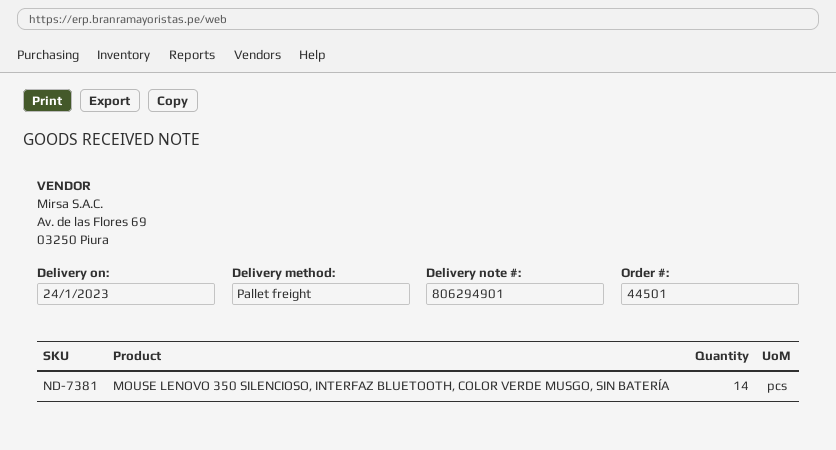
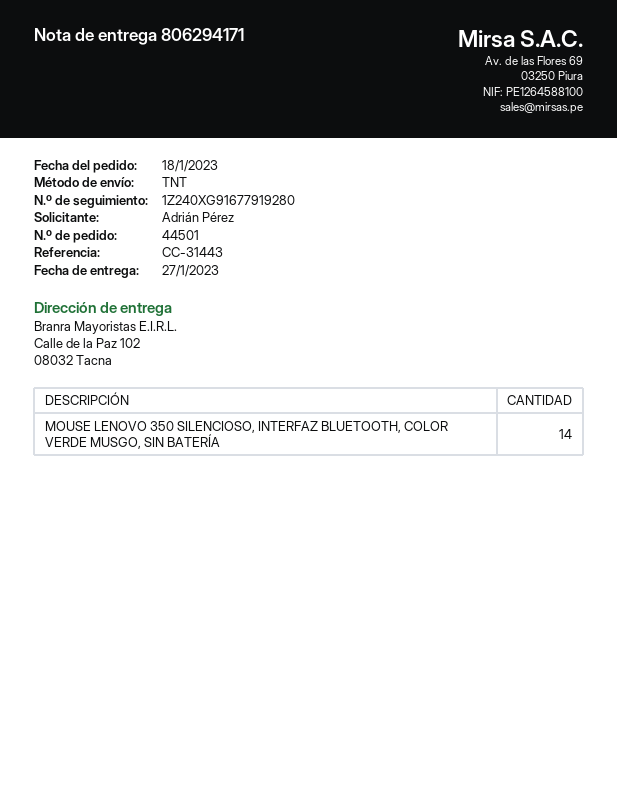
delivery note number: 806294901 -> 806294171
delivery date: 2023-01-24 -> 2023-01-27
shipping method: pallet freight -> TNT

